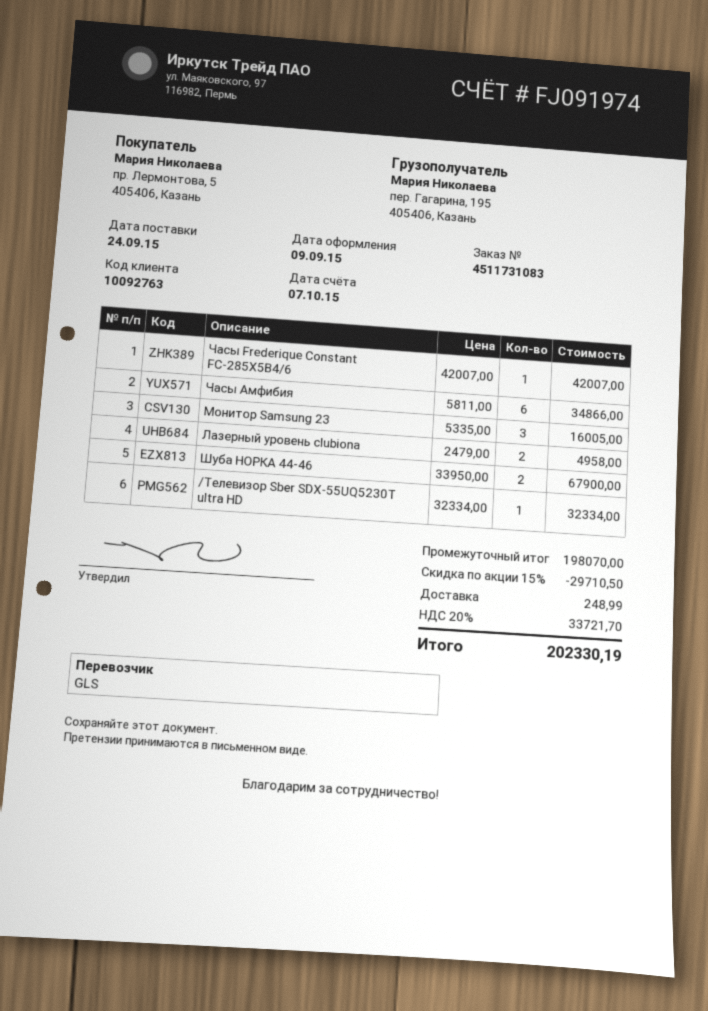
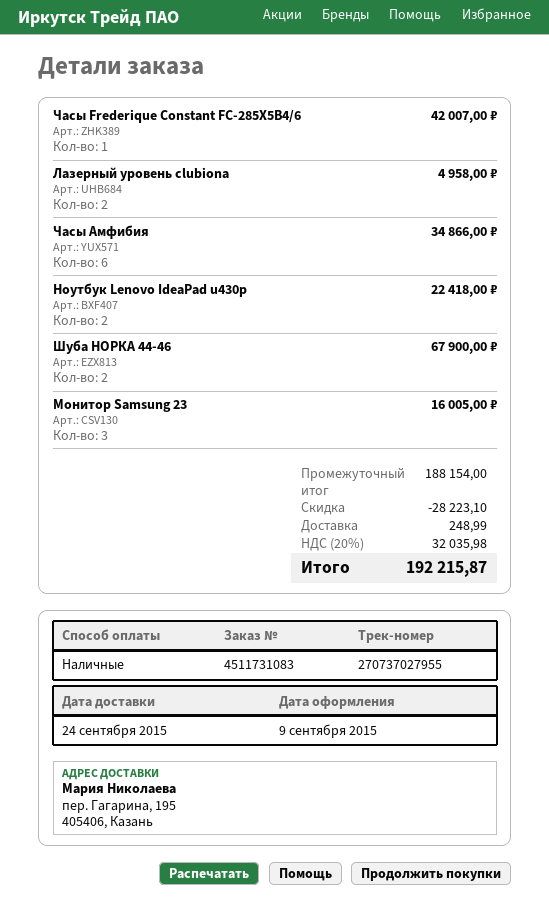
/Телевизор Sber SDX-55UQ5230T ultra HD: 1 for 32334.00 -> none
Ноутбук Lenovo IdeaPad u430p: none -> 2 for 22418.00
subtotal: 198070.00 -> 188154.00
discount: 29710.50 -> 28223.10
tax: 20% = 33721.70 -> 20% = 32035.98
total: 202330.19 -> 192215.87

